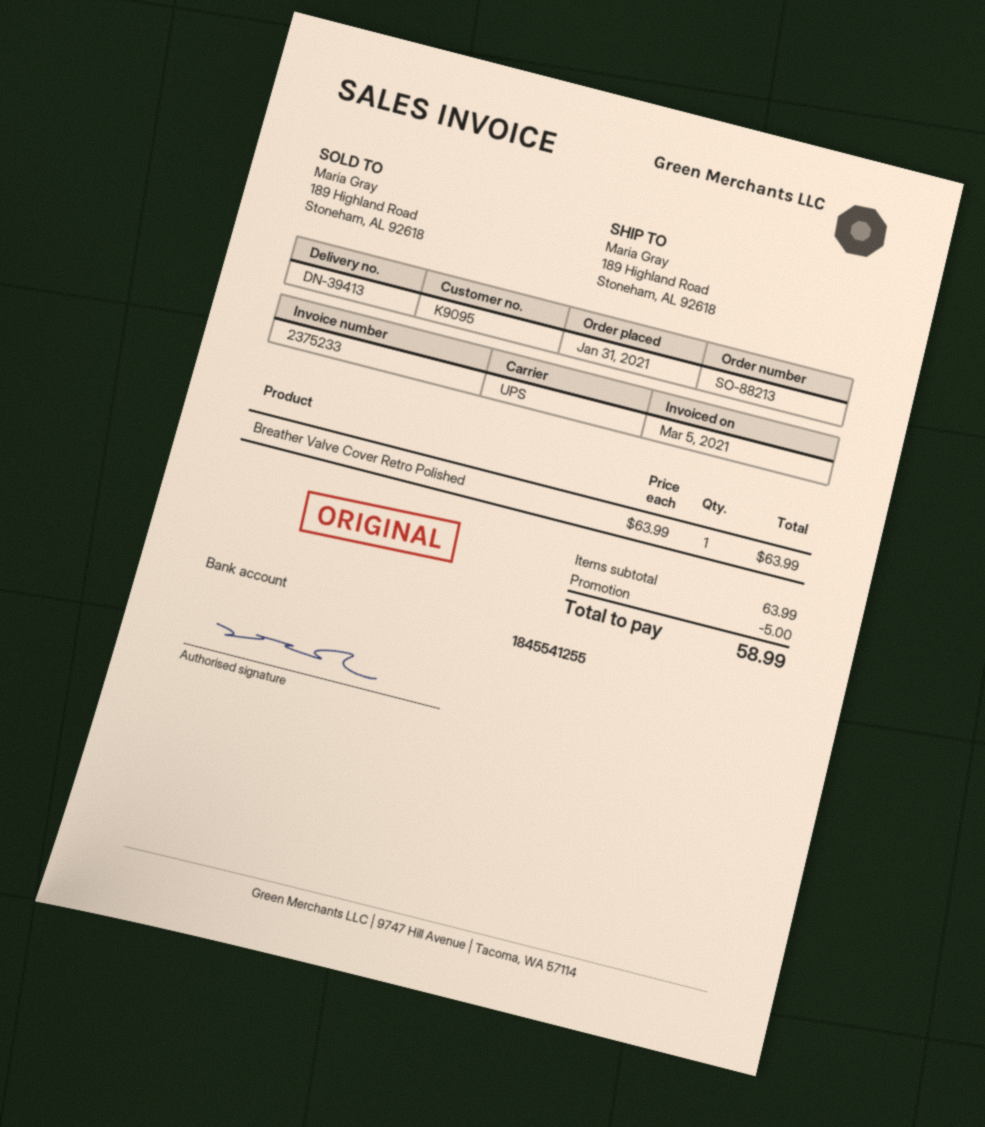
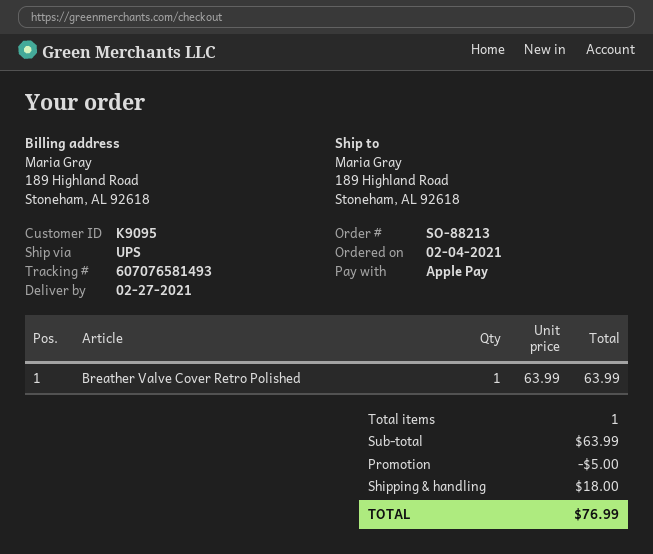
order date: 2021-01-31 -> 2021-02-04
shipping: none -> 18.00
total: 58.99 -> 76.99

